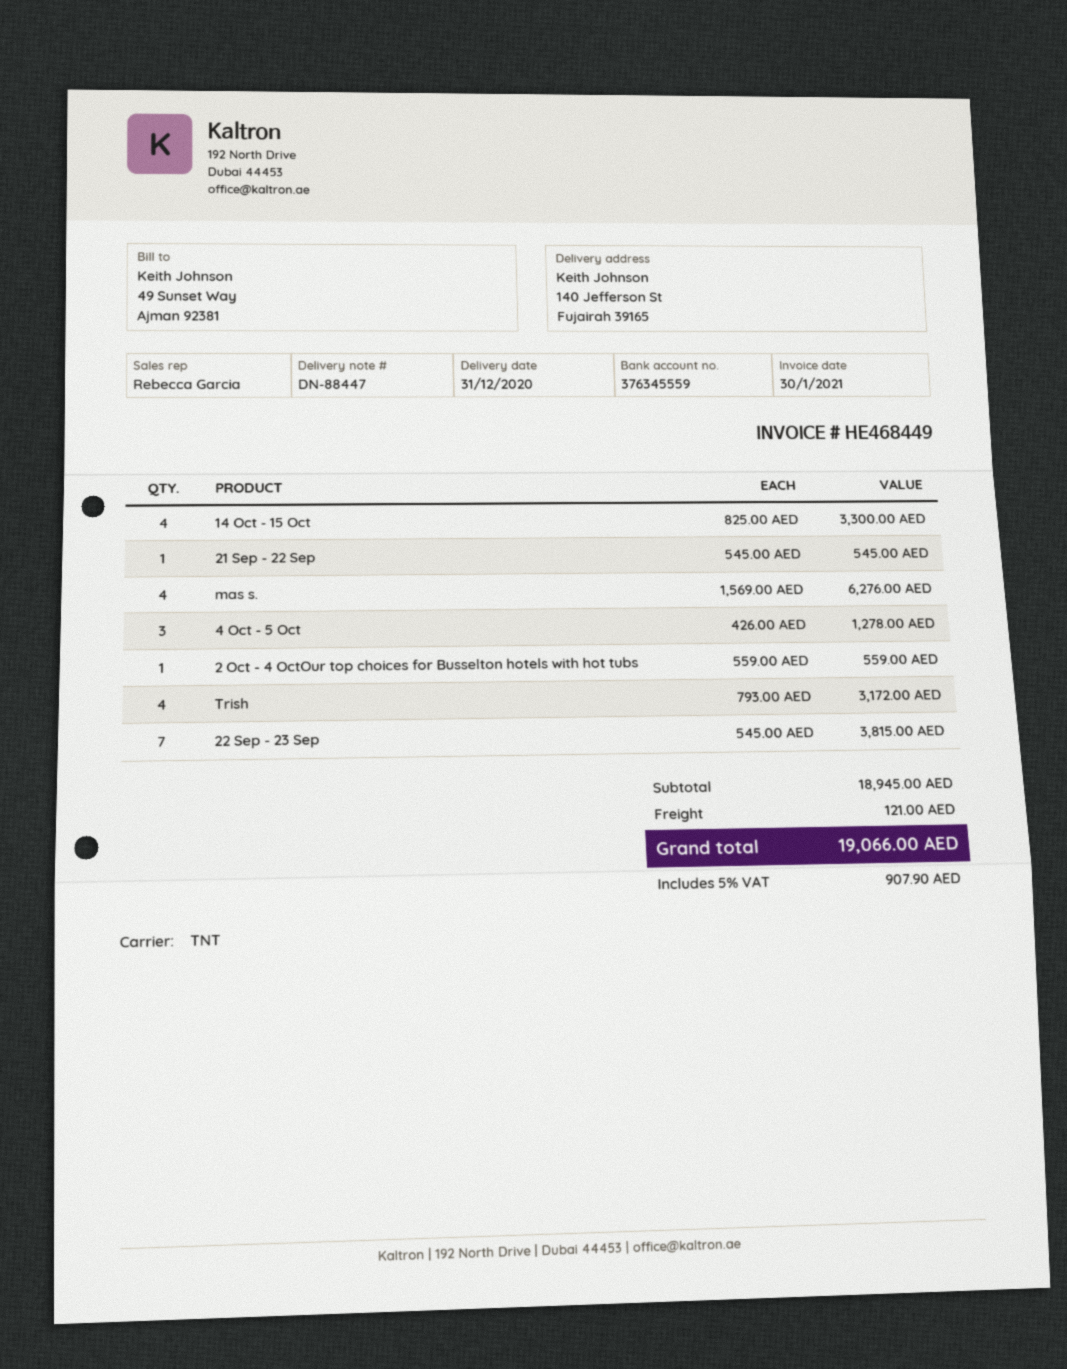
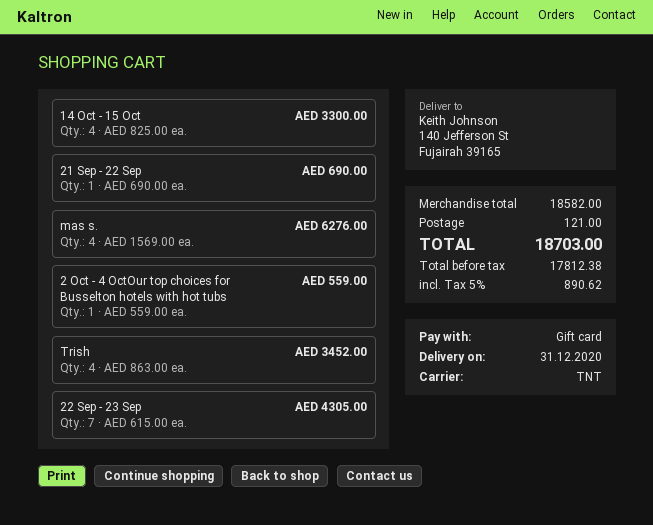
21 Sep - 22 Sep: 1 x 545.00 = 545.00 -> 1 x 690.00 = 690.00
4 Oct - 5 Oct: 3 x 426.00 = 1278.00 -> none
Trish: 4 x 793.00 = 3172.00 -> 4 x 863.00 = 3452.00
22 Sep - 23 Sep: 7 x 545.00 = 3815.00 -> 7 x 615.00 = 4305.00
subtotal: 18945.00 -> 18582.00
tax: 5% = 907.90 -> 5% = 890.62
total: 19066.00 -> 18703.00

